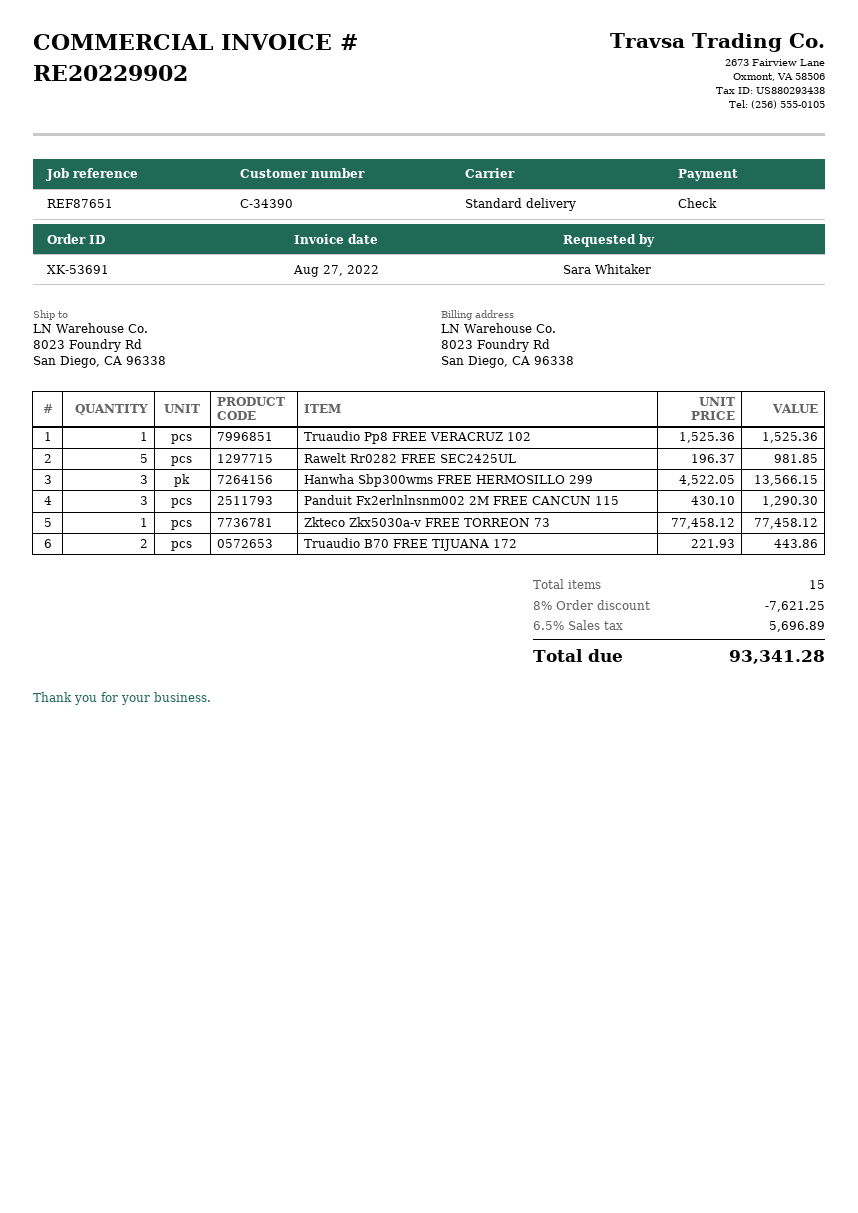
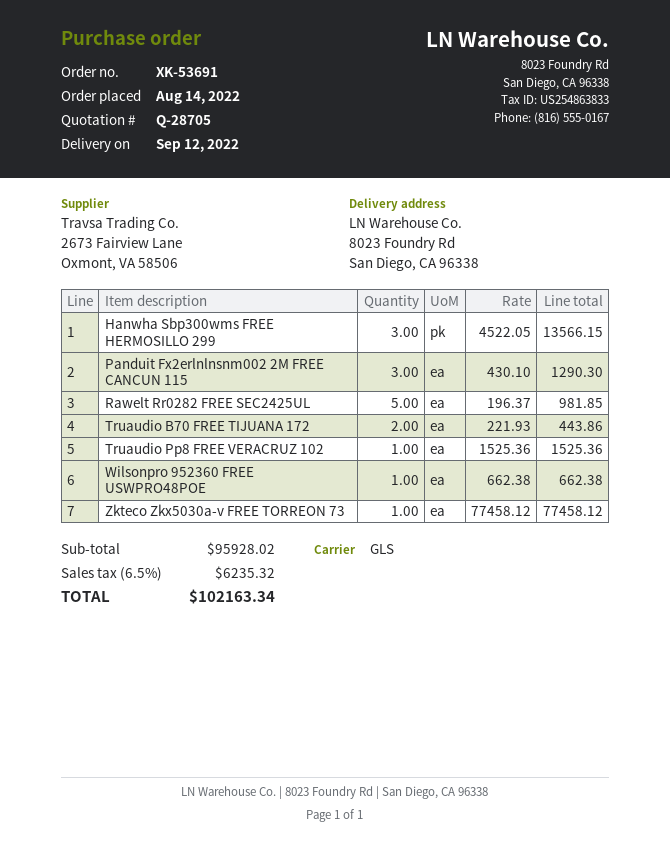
shipping method: standard -> GLS
Wilsonpro 952360 FREE USWPRO48POE: none -> 1 x 662.38 = 662.38
discount: 8% = 7621.25 -> none
tax: 6.5% = 5696.89 -> 6.5% = 6235.32
total: 93341.28 -> 102163.34

